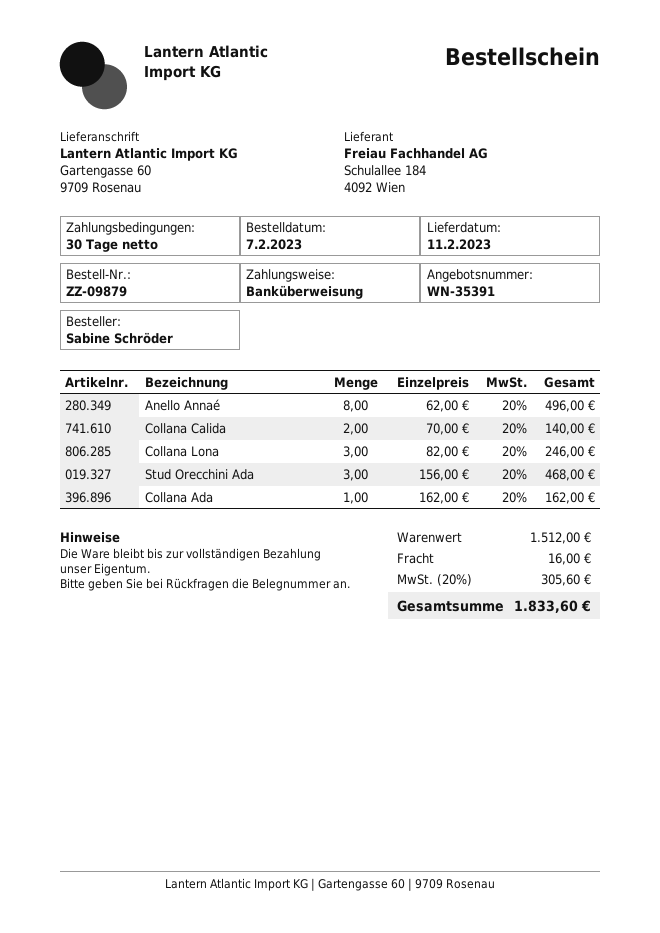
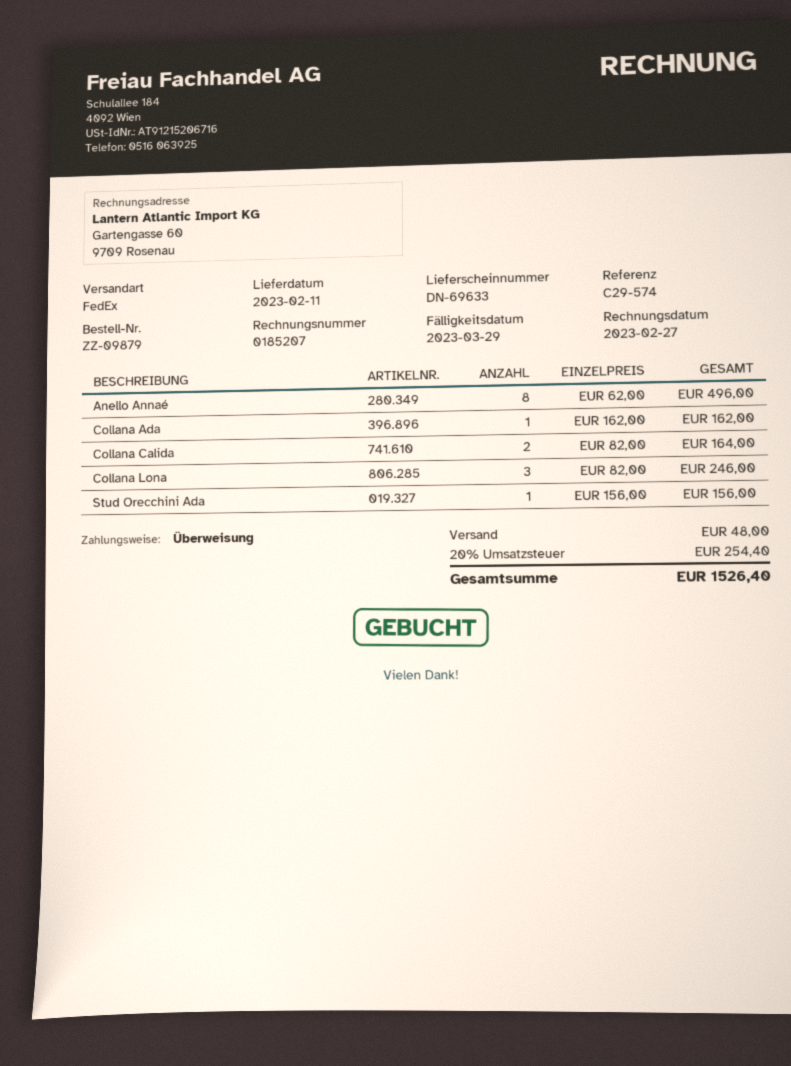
Collana Calida: 2 x 70.00 = 140.00 -> 2 x 82.00 = 164.00
Stud Orecchini Ada: 3 x 156.00 = 468.00 -> 1 x 156.00 = 156.00
shipping: 16.00 -> 48.00
tax: 20% = 305.60 -> 20% = 254.40
total: 1833.60 -> 1526.40

